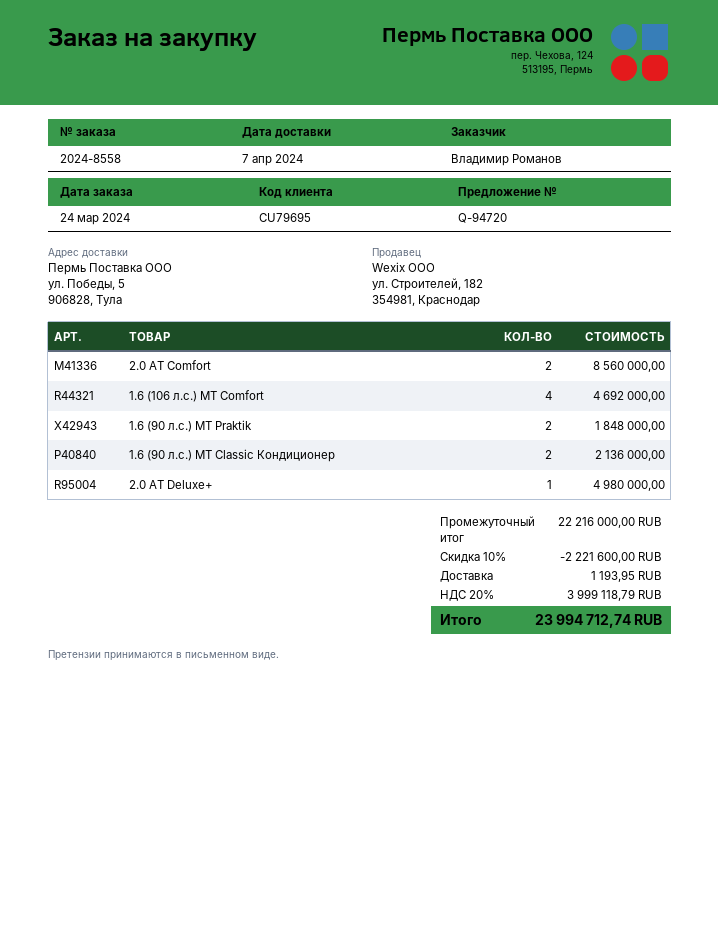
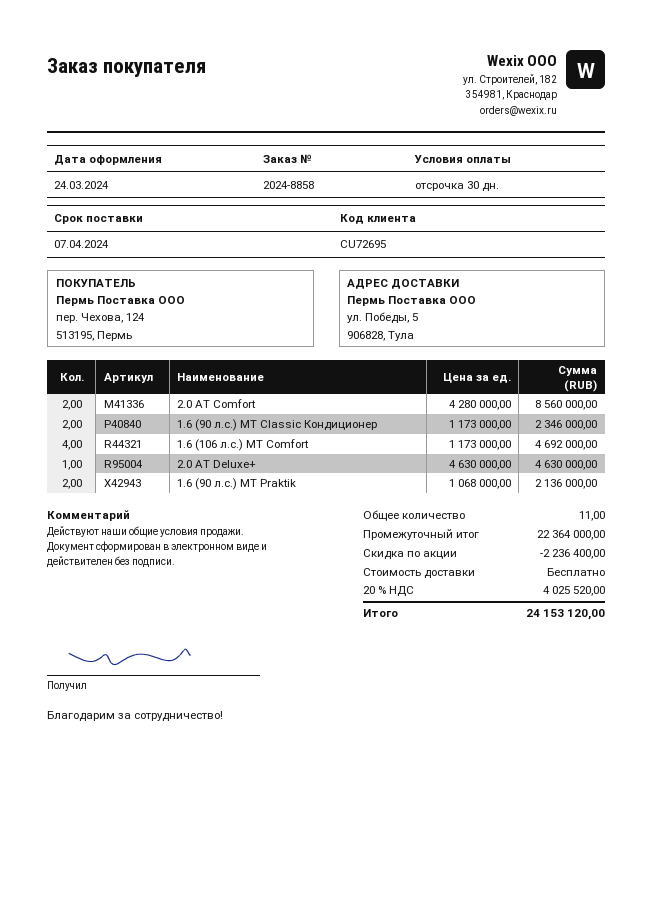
order number: 2024-8558 -> 2024-8858
customer number: CU79695 -> CU72695
1.6 (90 л.с.) MT Praktik: 2 for 1848000.00 -> 2 for 2136000.00
1.6 (90 л.с.) MT Classic Кондиционер: 2 for 2136000.00 -> 2 for 2346000.00
2.0 AT Deluxe+: 1 for 4980000.00 -> 1 for 4630000.00
subtotal: 22216000.00 -> 22364000.00
discount: 2221600.00 -> 2236400.00
shipping: 1193.95 -> 0.00
tax: 20% = 3999118.79 -> 20% = 4025520.00
total: 23994712.74 -> 24153120.00

